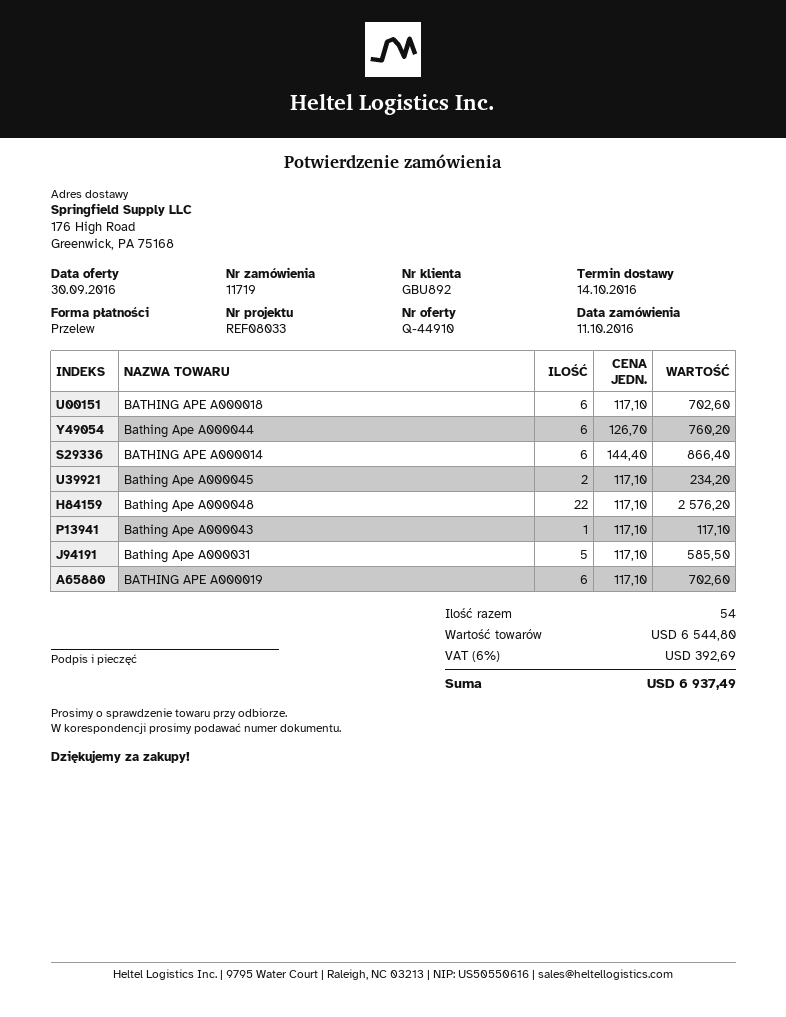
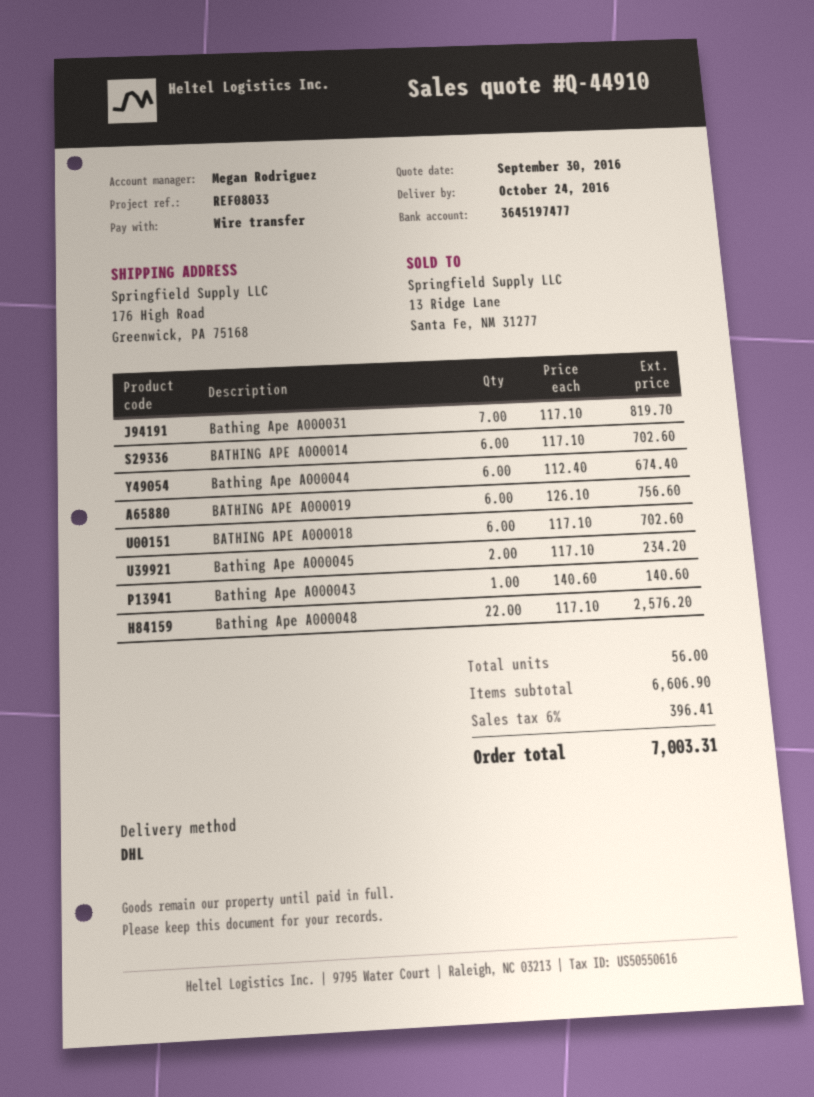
delivery date: 2016-10-14 -> 2016-10-24
Bathing Ape A000044: 6 x 126.70 = 760.20 -> 6 x 112.40 = 674.40
BATHING APE A000014: 6 x 144.40 = 866.40 -> 6 x 117.10 = 702.60
Bathing Ape A000043: 1 x 117.10 = 117.10 -> 1 x 140.60 = 140.60
Bathing Ape A000031: 5 x 117.10 = 585.50 -> 7 x 117.10 = 819.70
BATHING APE A000019: 6 x 117.10 = 702.60 -> 6 x 126.10 = 756.60
total quantity: 54 -> 56
subtotal: 6544.80 -> 6606.90
tax: 6% = 392.69 -> 6% = 396.41
total: 6937.49 -> 7003.31

